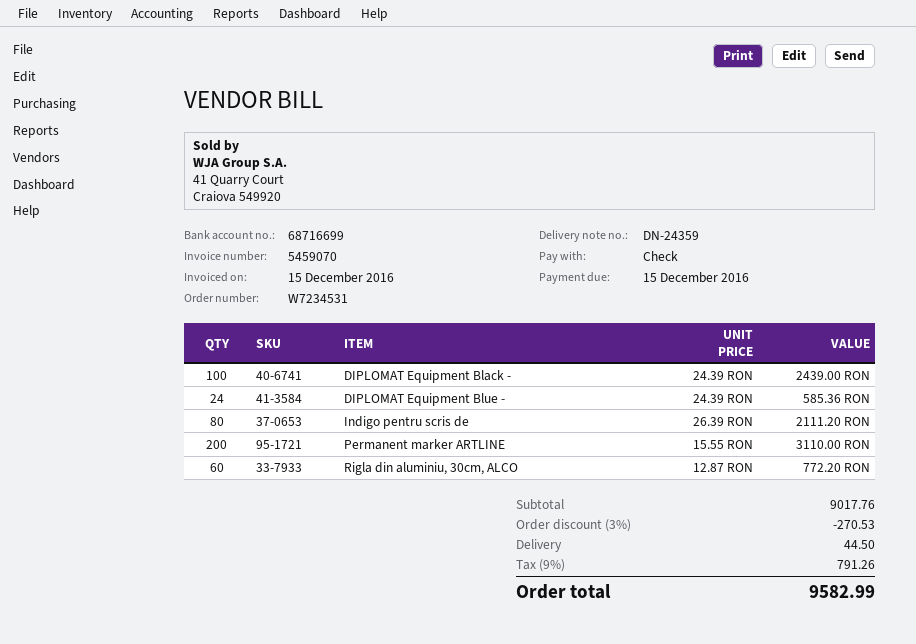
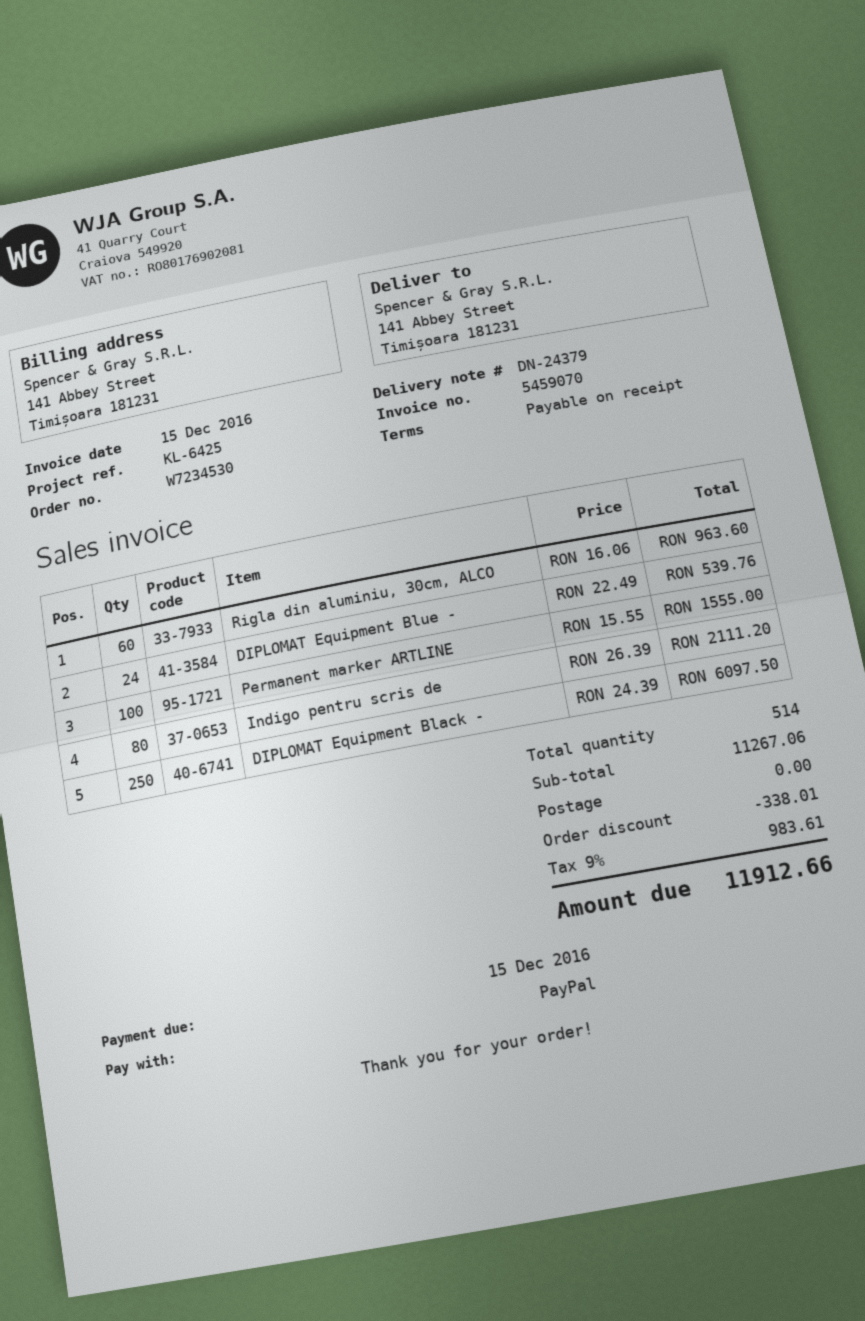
order number: W7234531 -> W7234530
delivery note number: DN-24359 -> DN-24379
payment method: cheque -> PayPal
DIPLOMAT Equipment Black -: 100 x 24.39 = 2439.00 -> 250 x 24.39 = 6097.50
DIPLOMAT Equipment Blue -: 24 x 24.39 = 585.36 -> 24 x 22.49 = 539.76
Permanent marker ARTLINE: 200 x 15.55 = 3110.00 -> 100 x 15.55 = 1555.00
Rigla din aluminiu, 30cm, ALCO: 60 x 12.87 = 772.20 -> 60 x 16.06 = 963.60
subtotal: 9017.76 -> 11267.06
discount: 270.53 -> 338.01
shipping: 44.50 -> 0.00
tax: 9% = 791.26 -> 9% = 983.61
total: 9582.99 -> 11912.66

